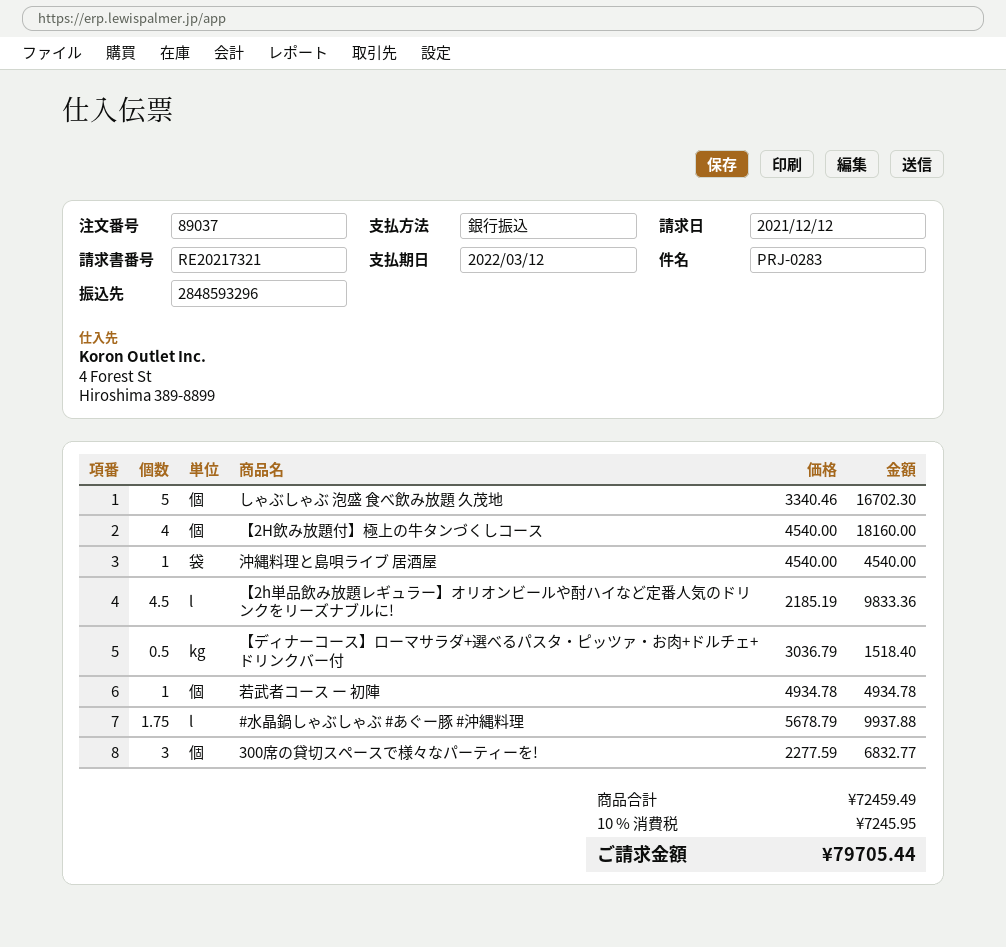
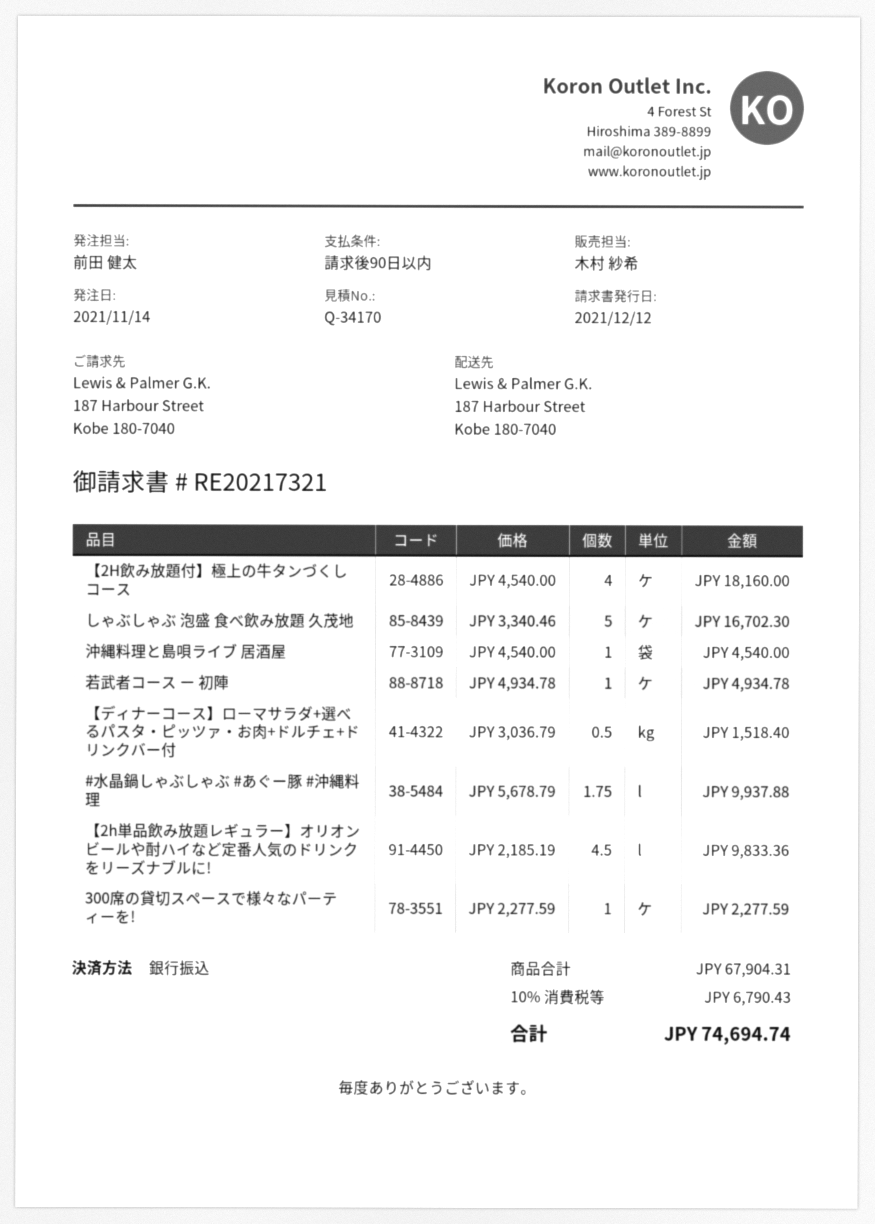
300席の貸切スペースで様々なパーティーを!: 3 x 2277.59 = 6832.77 -> 1 x 2277.59 = 2277.59
subtotal: 72459.49 -> 67904.31
tax: 10% = 7245.95 -> 10% = 6790.43
total: 79705.44 -> 74694.74

